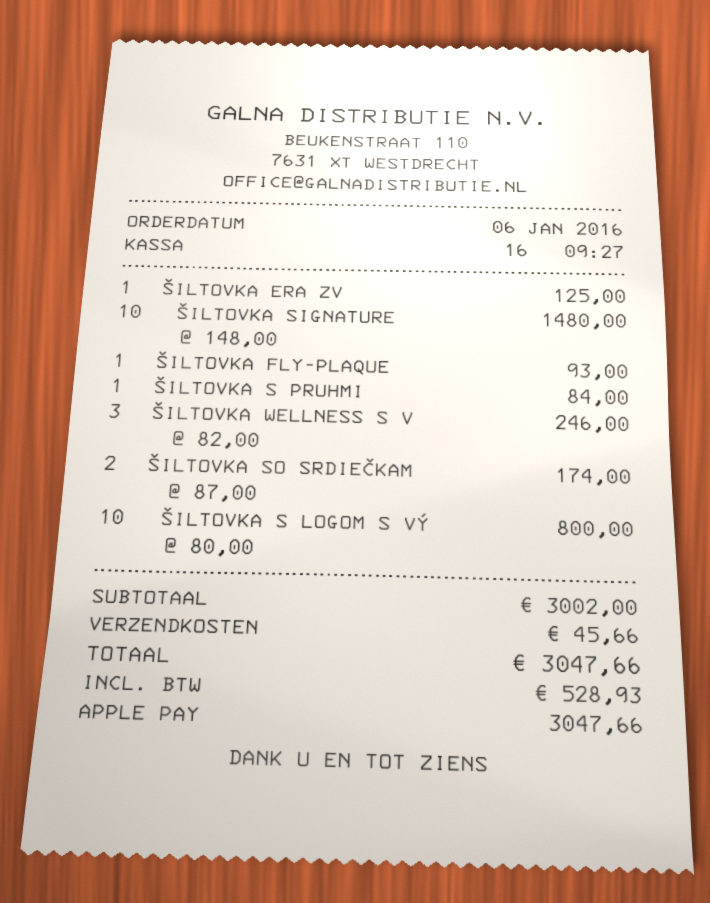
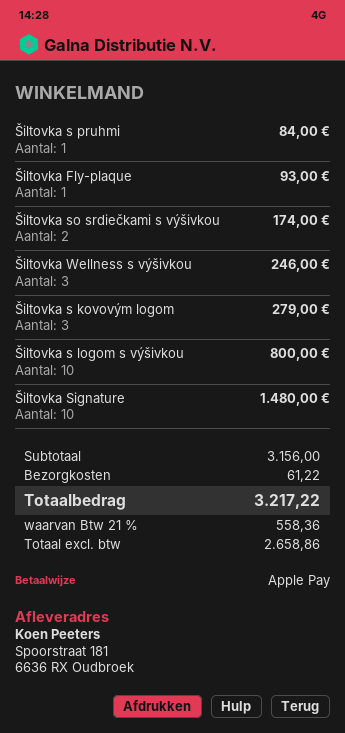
ŠILTOVKA ERA ZV: 1 for 125.00 -> none
Šiltovka s kovovým logom: none -> 3 for 279.00
subtotal: 3002.00 -> 3156.00
shipping: 45.66 -> 61.22
tax: 528.93 -> 558.36
total: 3047.66 -> 3217.22

